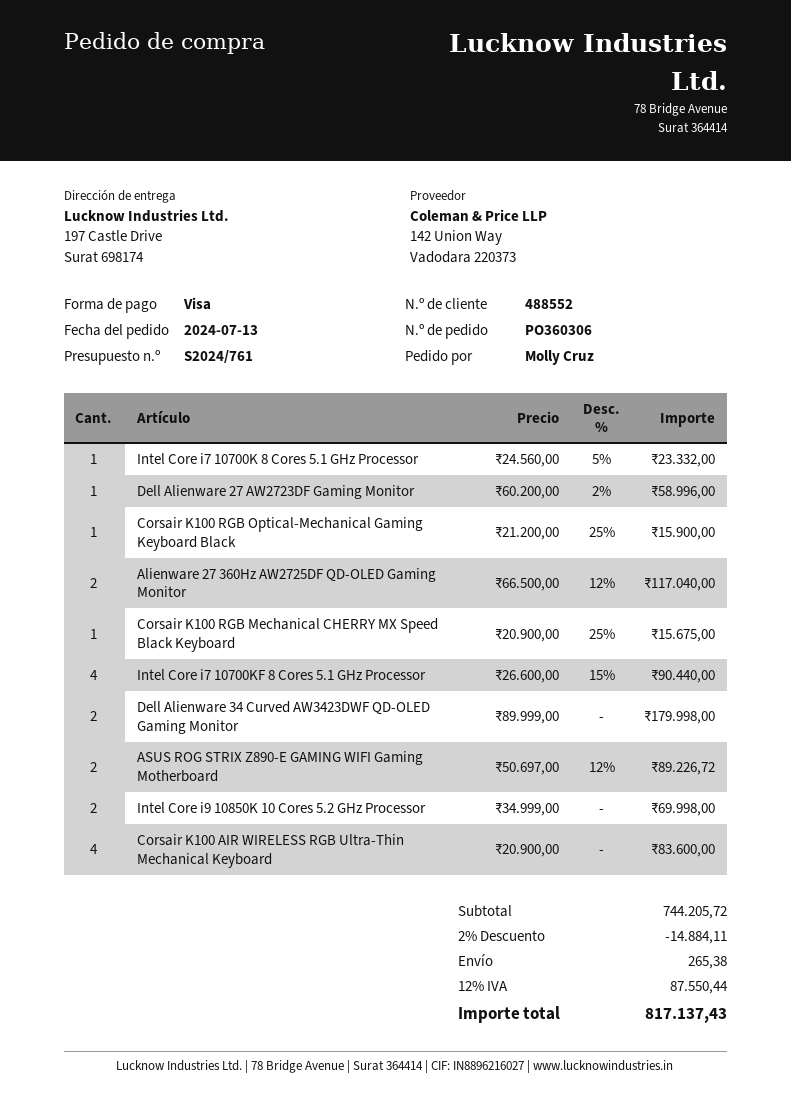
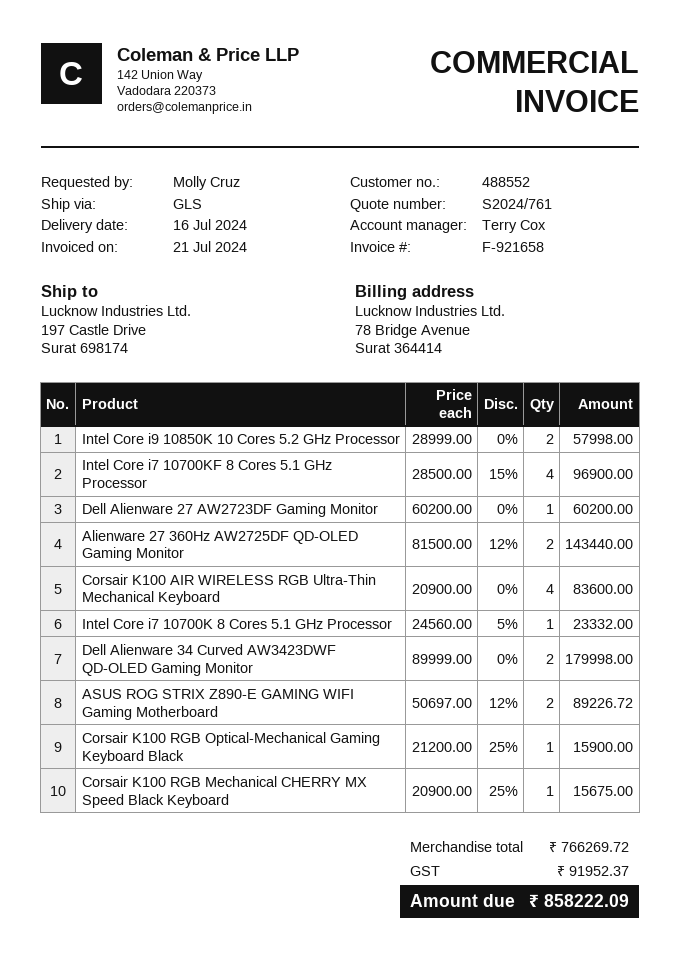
Dell Alienware 27 AW2723DF Gaming Monitor: 1 x 60200.00 - 2% = 58996.00 -> 1 x 60200.00 = 60200.00
Alienware 27 360Hz AW2725DF QD-OLED Gaming Monitor: 2 x 66500.00 - 12% = 117040.00 -> 2 x 81500.00 - 12% = 143440.00
Intel Core i7 10700KF 8 Cores 5.1 GHz Processor: 4 x 26600.00 - 15% = 90440.00 -> 4 x 28500.00 - 15% = 96900.00
Intel Core i9 10850K 10 Cores 5.2 GHz Processor: 2 x 34999.00 = 69998.00 -> 2 x 28999.00 = 57998.00
subtotal: 744205.72 -> 766269.72
discount: 2% = 14884.11 -> none
shipping: 265.38 -> none
tax: 87550.44 -> 91952.37
total: 817137.43 -> 858222.09

